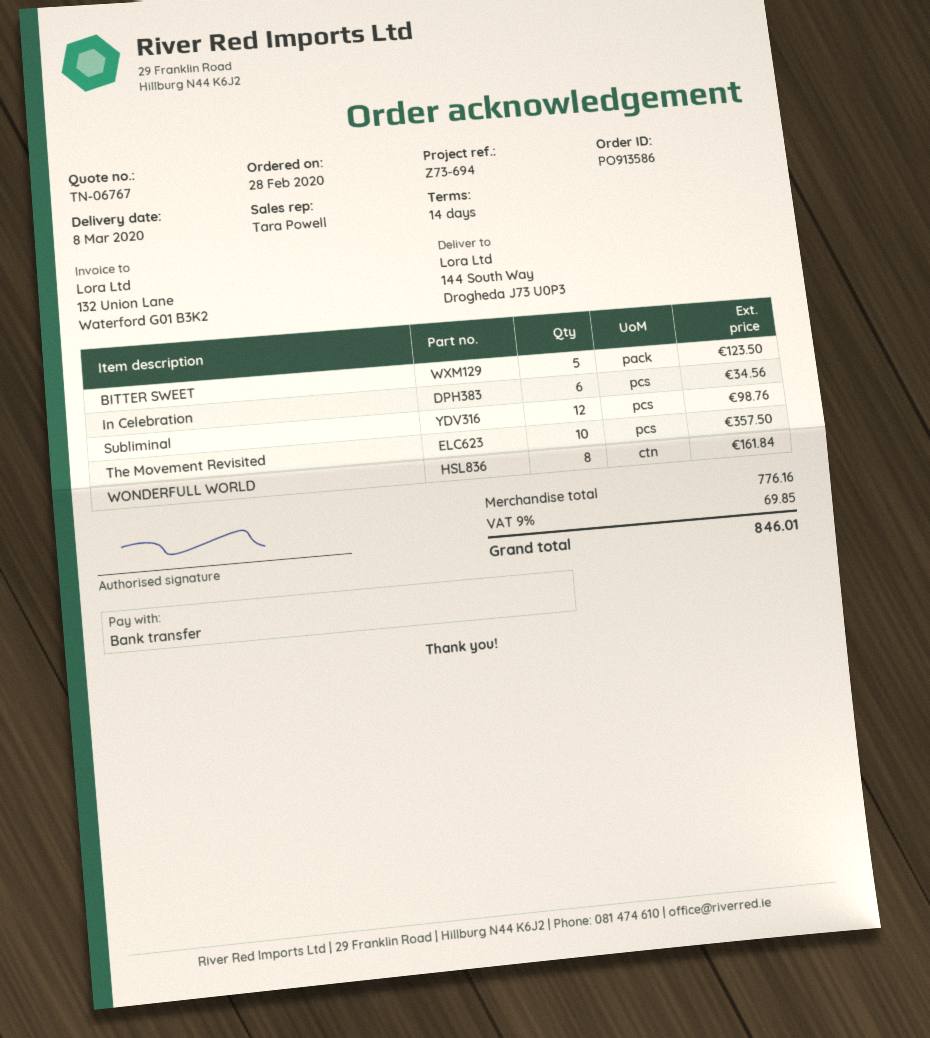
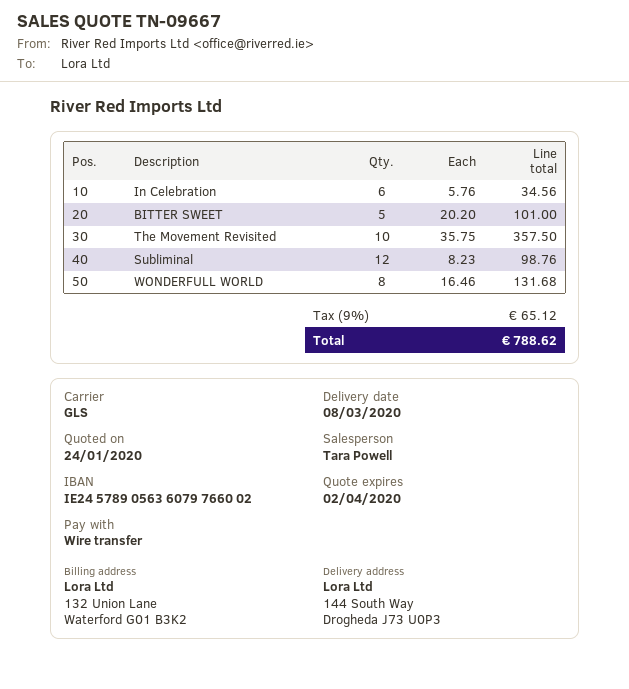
quote number: TN-06767 -> TN-09667
BITTER SWEET: 5 for 123.50 -> 5 for 101.00
WONDERFULL WORLD: 8 for 161.84 -> 8 for 131.68
tax: 9% = 69.85 -> 9% = 65.12
total: 846.01 -> 788.62

